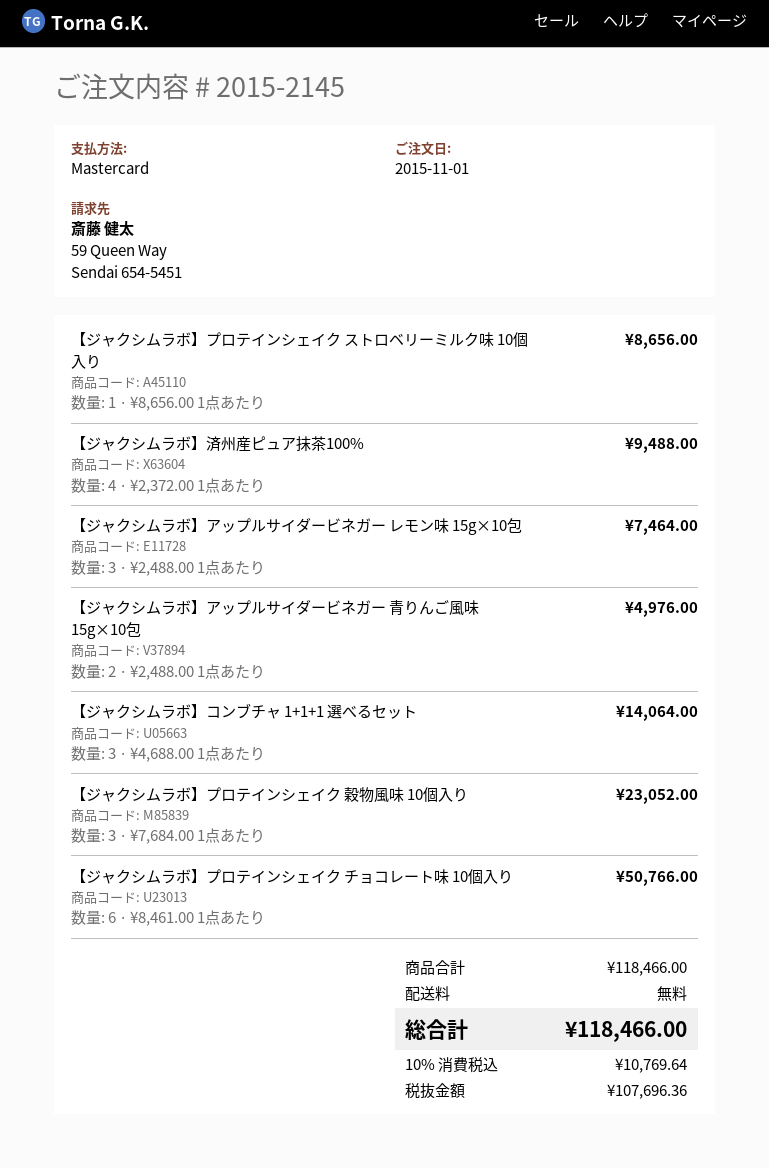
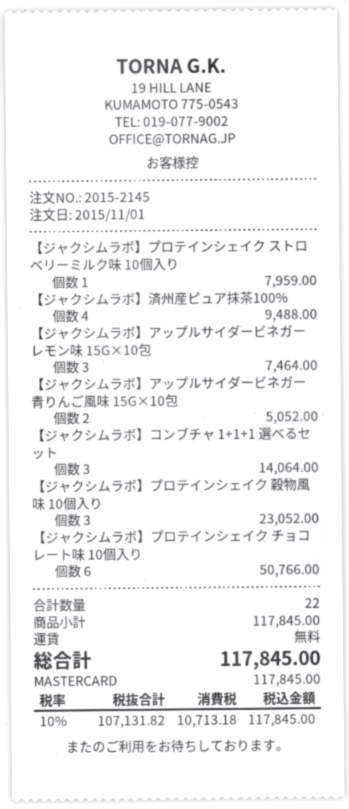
【ジャクシムラボ】プロテインシェイク ストロベリーミルク味 10個入り: 1 for 8656.00 -> 1 for 7959.00
【ジャクシムラボ】アップルサイダービネガー 青りんご風味 15g×10包: 2 for 4976.00 -> 2 for 5052.00
subtotal: 118466.00 -> 117845.00
net: 107696.36 -> 107131.82
tax: 10% = 10769.64 -> 10% = 10713.18
total: 118466.00 -> 117845.00

